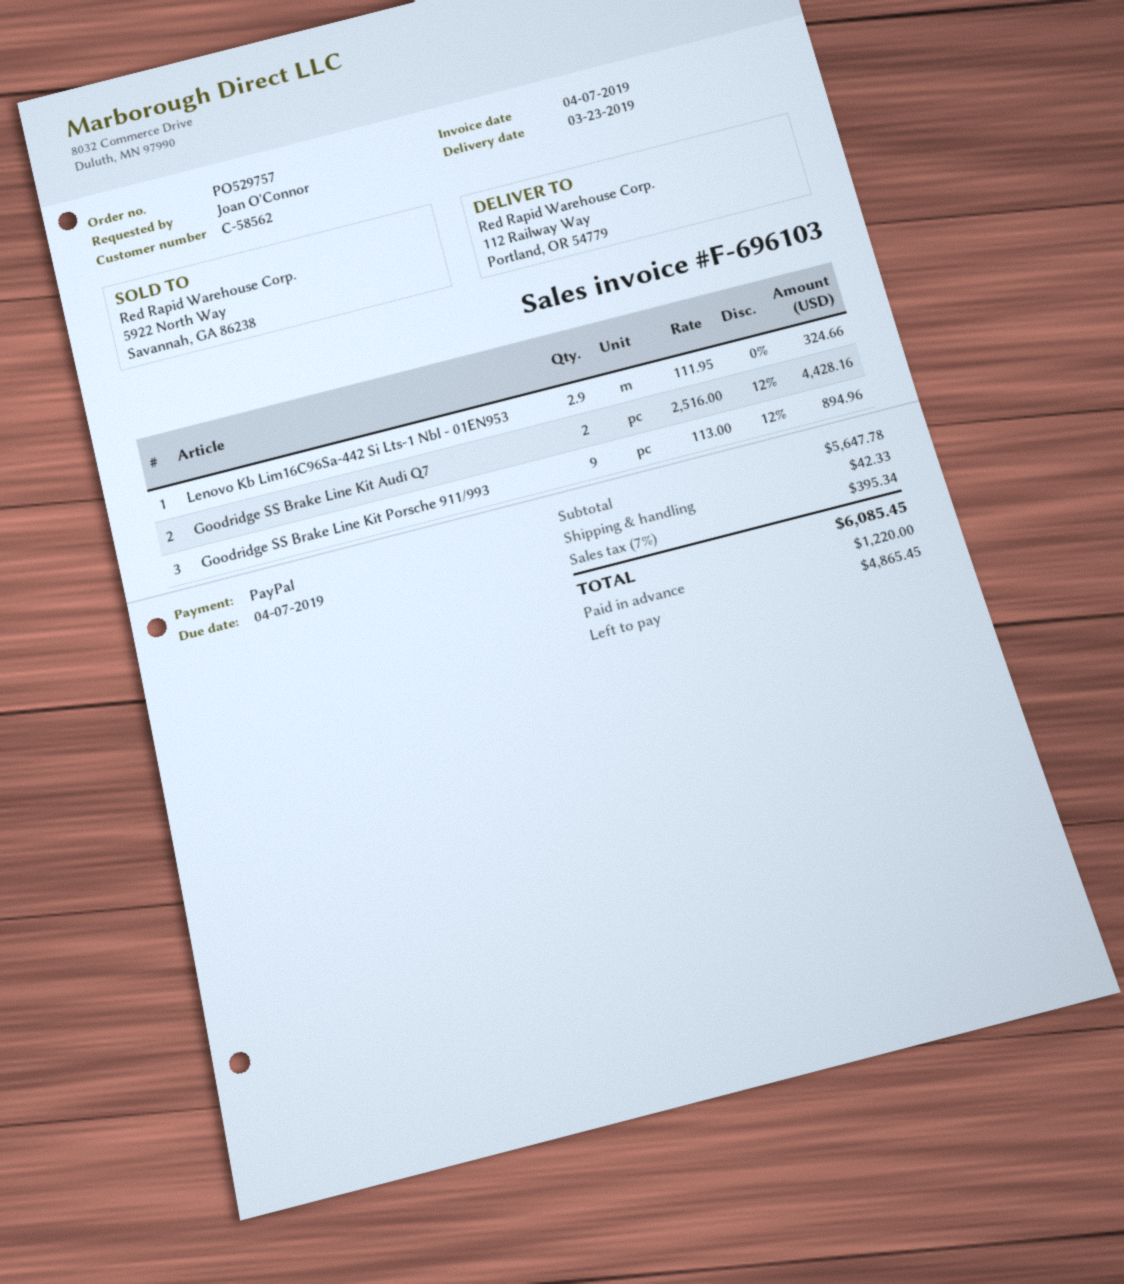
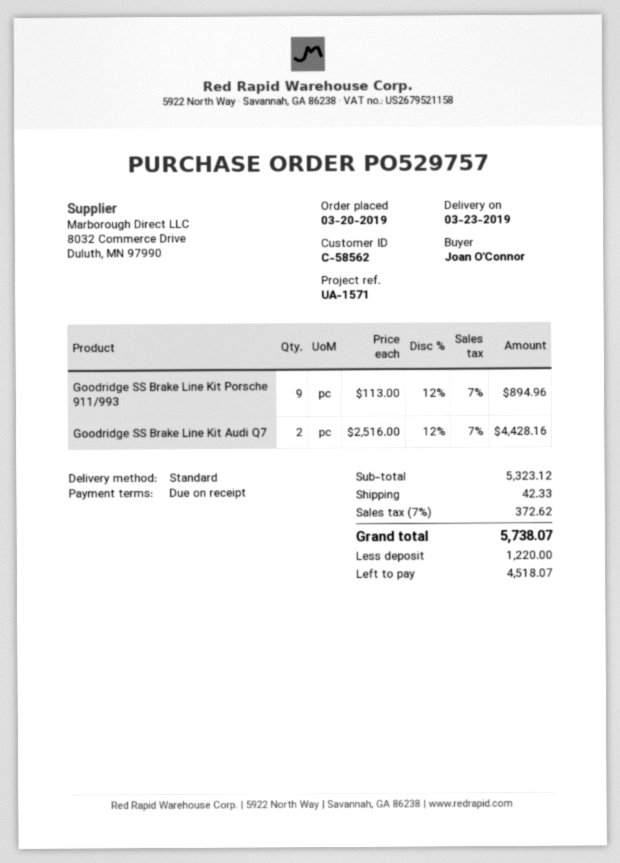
Lenovo Kb Lim16C96Sa-442 Si Lts-1 Nbl - 01EN953: 2.9 x 111.95 = 324.66 -> none
subtotal: 5647.78 -> 5323.12
tax: 7% = 395.34 -> 7% = 372.62
total: 6085.45 -> 5738.07
balance: 4865.45 -> 4518.07

